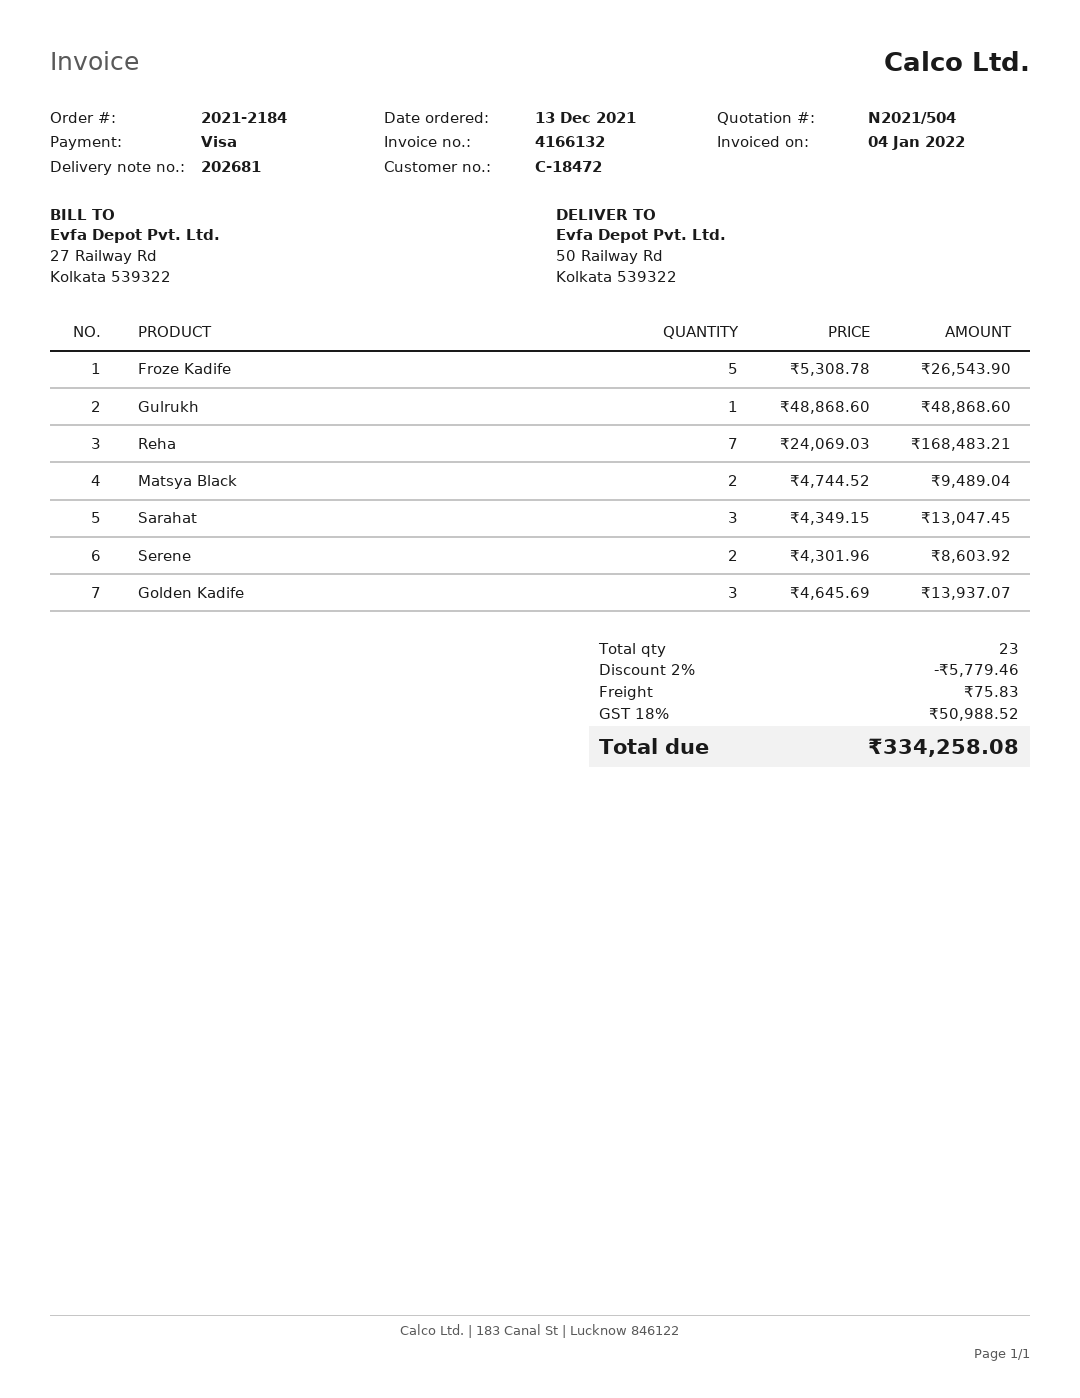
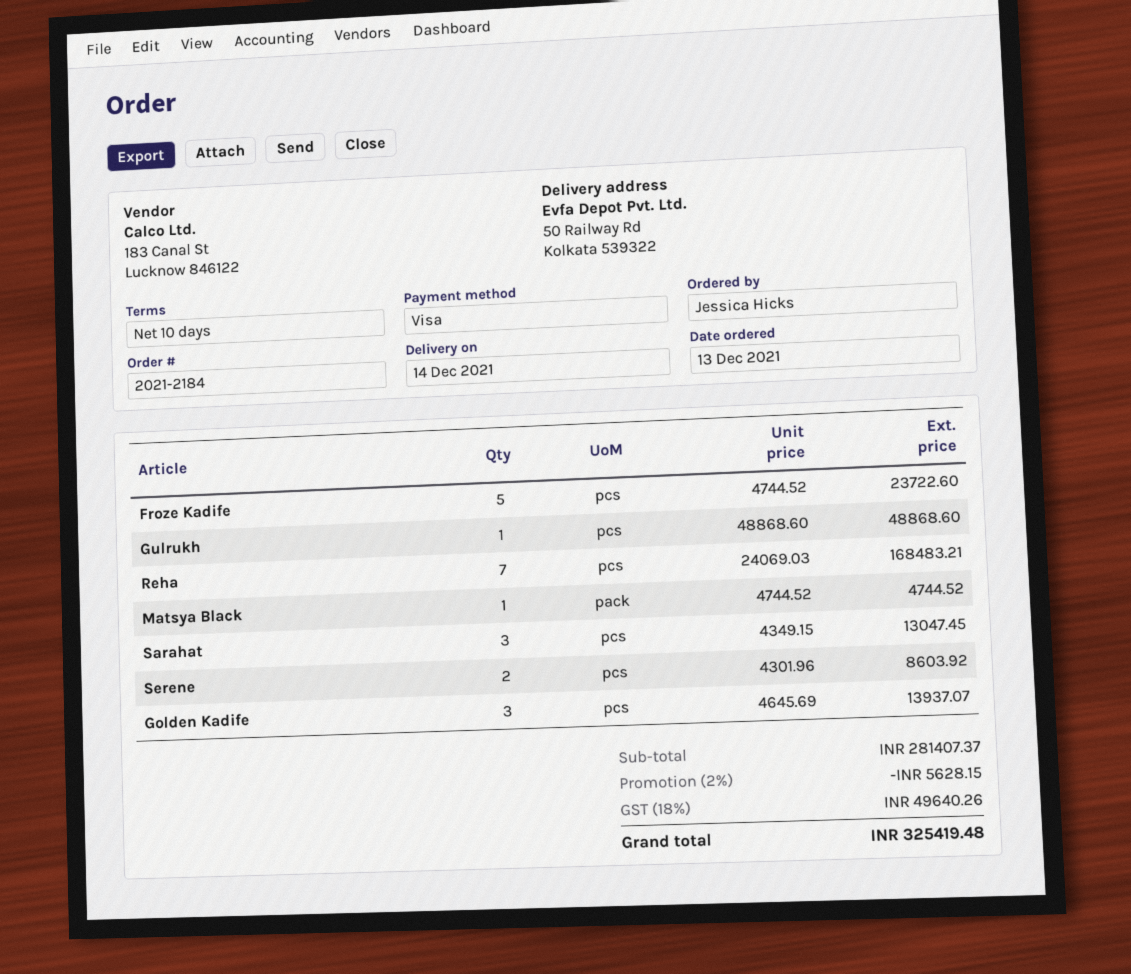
Froze Kadife: 5 x 5308.78 = 26543.90 -> 5 x 4744.52 = 23722.60
Matsya Black: 2 x 4744.52 = 9489.04 -> 1 x 4744.52 = 4744.52
discount: 2% = 5779.46 -> 2% = 5628.15
shipping: 75.83 -> none
tax: 18% = 50988.52 -> 18% = 49640.26
total: 334258.08 -> 325419.48

